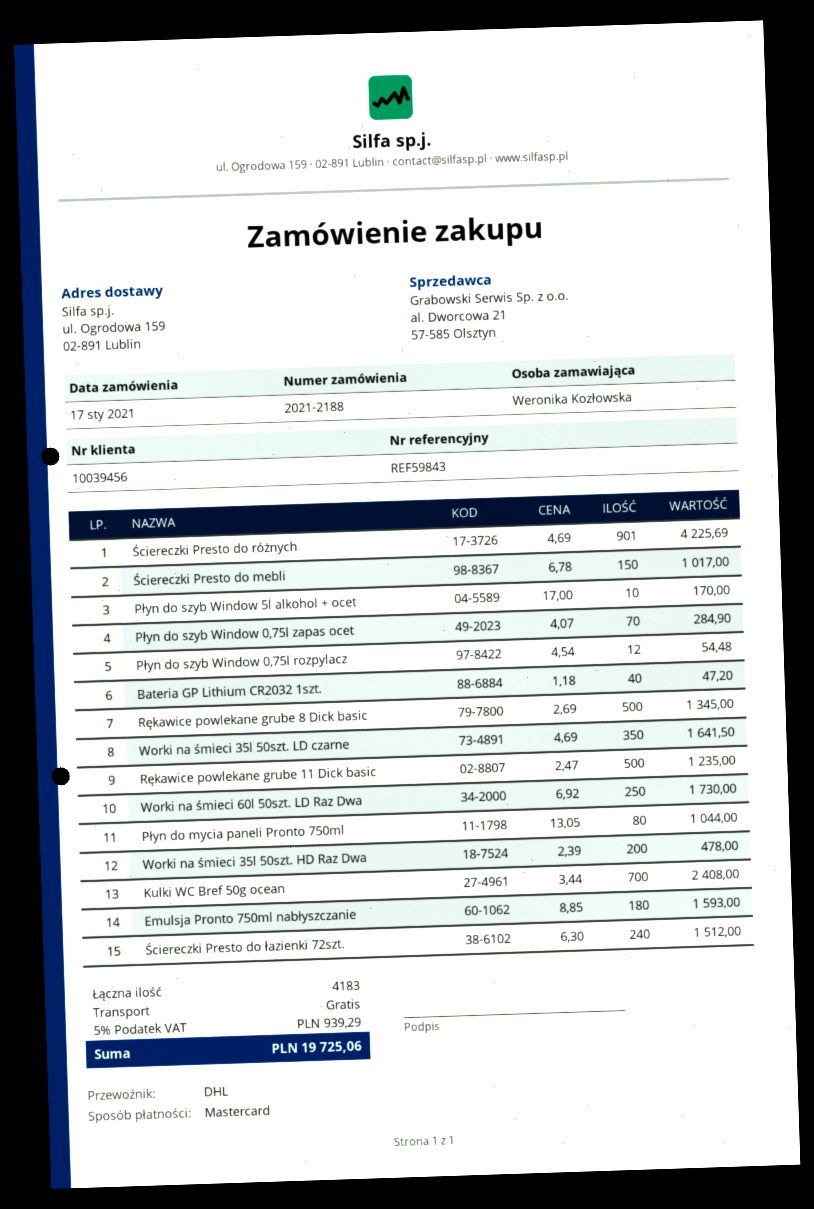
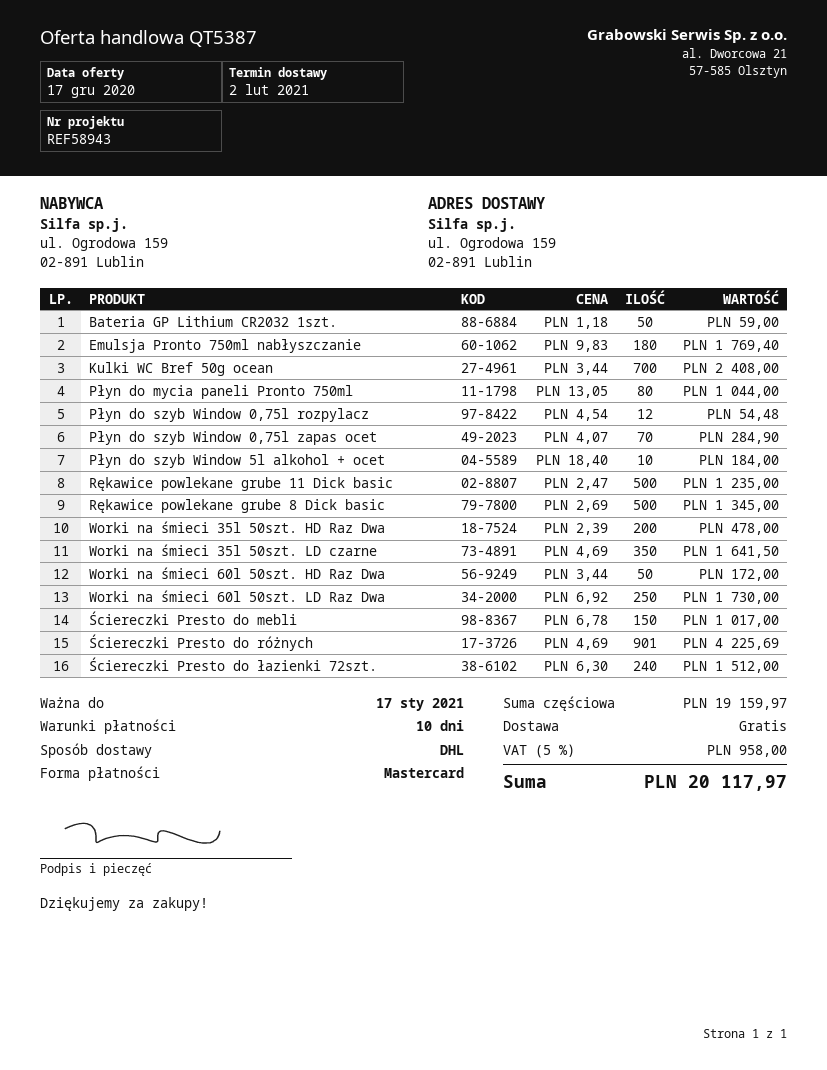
reference: REF59843 -> REF58943
Płyn do szyb Window 5l alkohol + ocet: 10 x 17.00 = 170.00 -> 10 x 18.40 = 184.00
Bateria GP Lithium CR2032 1szt.: 40 x 1.18 = 47.20 -> 50 x 1.18 = 59.00
Emulsja Pronto 750ml nabłyszczanie: 180 x 8.85 = 1593.00 -> 180 x 9.83 = 1769.40
Worki na śmieci 60l 50szt. HD Raz Dwa: none -> 50 x 3.44 = 172.00
tax: 5% = 939.29 -> 5% = 958.00
total: 19725.06 -> 20117.97

